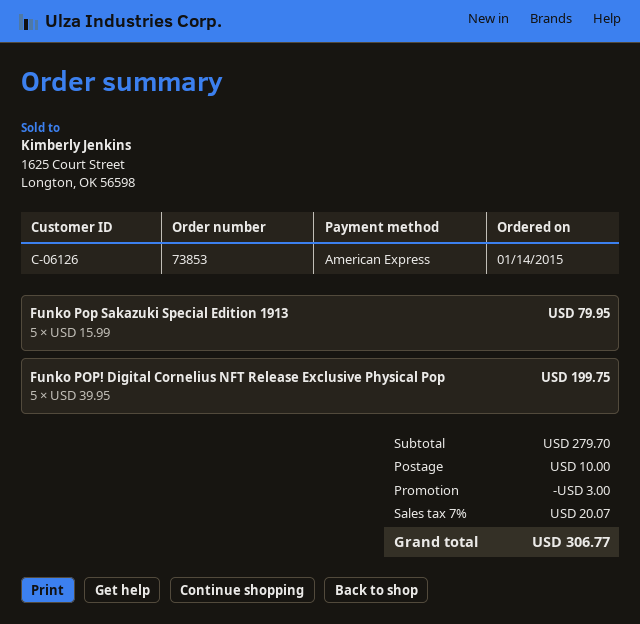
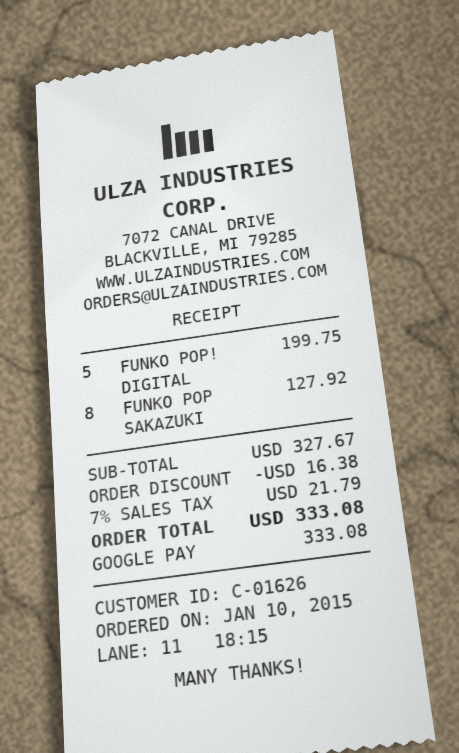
order date: 2015-01-14 -> 2015-01-10
customer number: C-06126 -> C-01626
payment method: American Express -> Google Pay
Funko Pop Sakazuki Special Edition 1913: 5 for 79.95 -> 8 for 127.92
subtotal: 279.70 -> 327.67
discount: 3.00 -> 16.38
shipping: 10.00 -> none
tax: 7% = 20.07 -> 7% = 21.79
total: 306.77 -> 333.08

